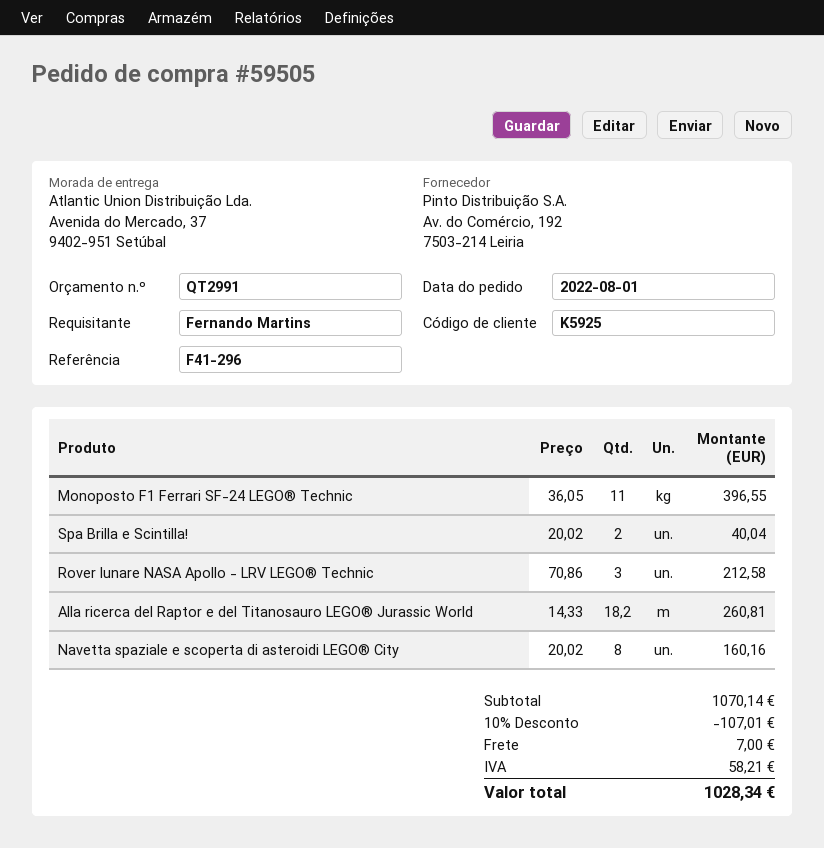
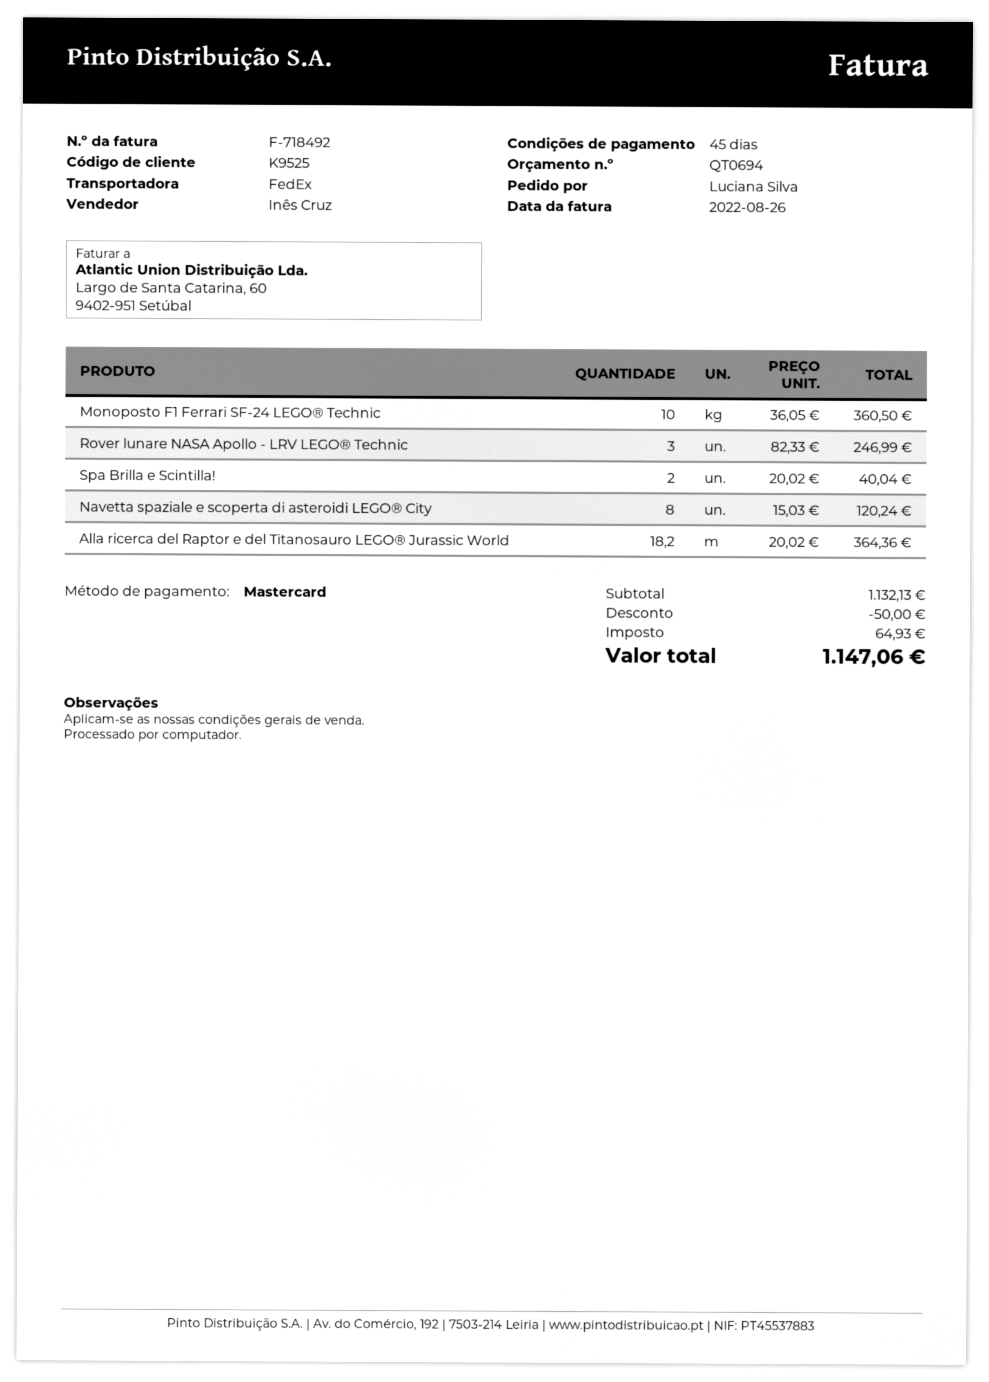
quote number: QT2991 -> QT0694
customer number: K5925 -> K9525
ordered by: Fernando Martins -> Luciana Silva
Monoposto F1 Ferrari SF-24 LEGO® Technic: 11 x 36.05 = 396.55 -> 10 x 36.05 = 360.50
Rover lunare NASA Apollo - LRV LEGO® Technic: 3 x 70.86 = 212.58 -> 3 x 82.33 = 246.99
Alla ricerca del Raptor e del Titanosauro LEGO® Jurassic World: 18.2 x 14.33 = 260.81 -> 18.2 x 20.02 = 364.36
Navetta spaziale e scoperta di asteroidi LEGO® City: 8 x 20.02 = 160.16 -> 8 x 15.03 = 120.24
subtotal: 1070.14 -> 1132.13
discount: 107.01 -> 50.00
shipping: 7.00 -> none
tax: 58.21 -> 64.93
total: 1028.34 -> 1147.06

